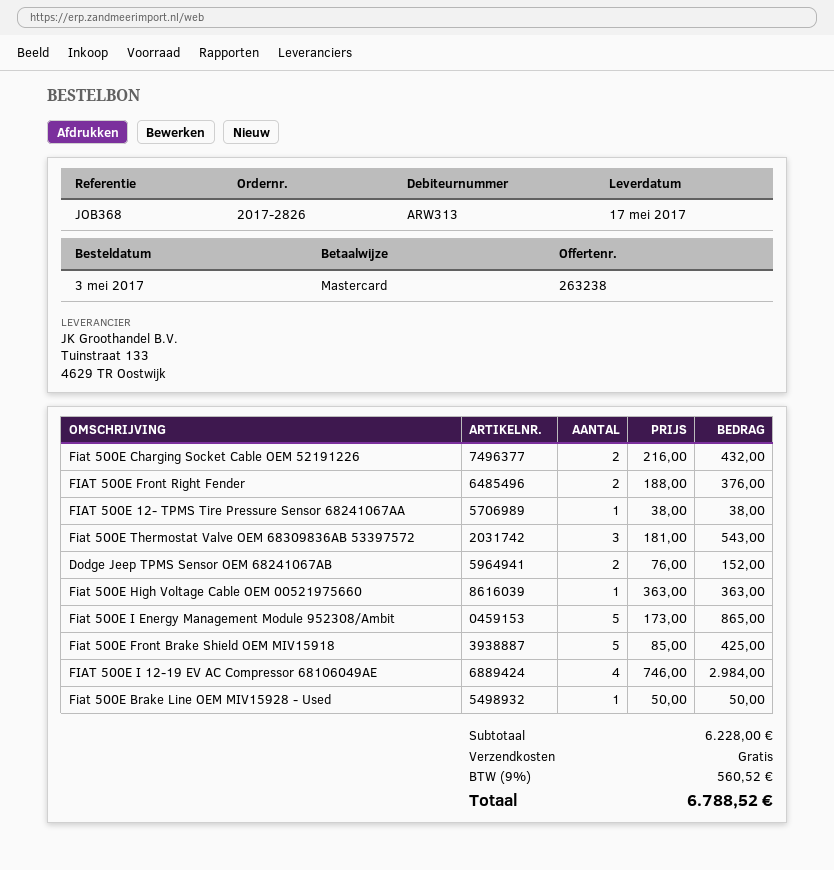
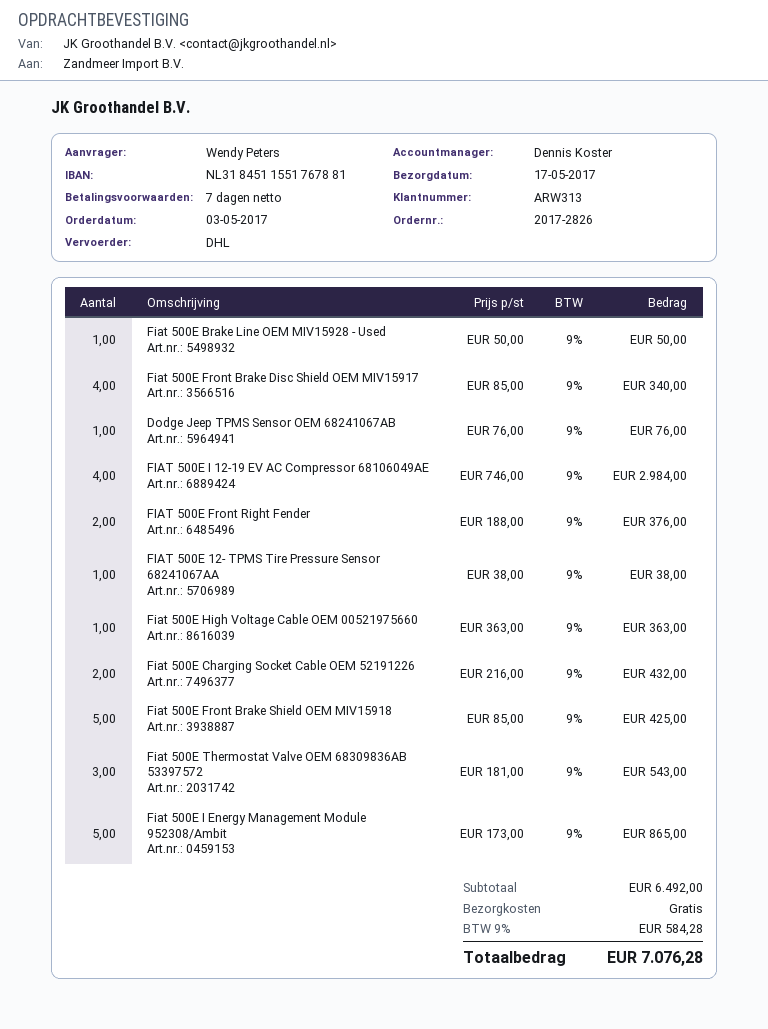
Dodge Jeep TPMS Sensor OEM 68241067AB: 2 x 76.00 = 152.00 -> 1 x 76.00 = 76.00
Fiat 500E Front Brake Disc Shield OEM MIV15917: none -> 4 x 85.00 = 340.00
subtotal: 6228.00 -> 6492.00
tax: 9% = 560.52 -> 9% = 584.28
total: 6788.52 -> 7076.28

